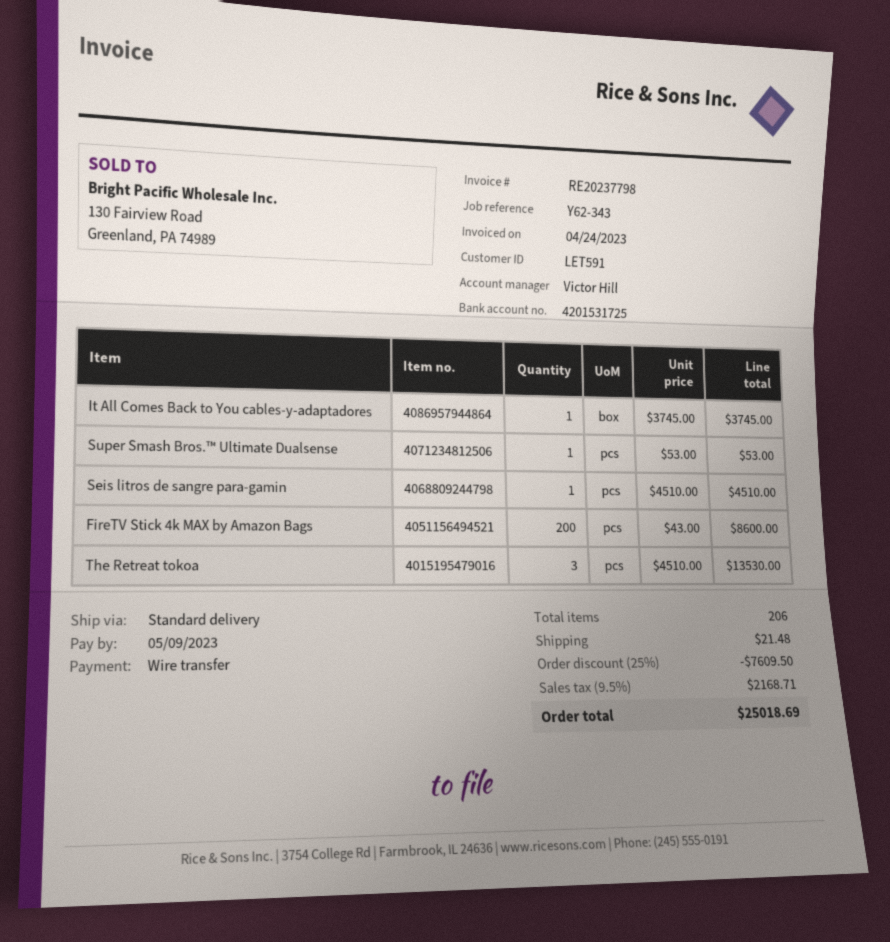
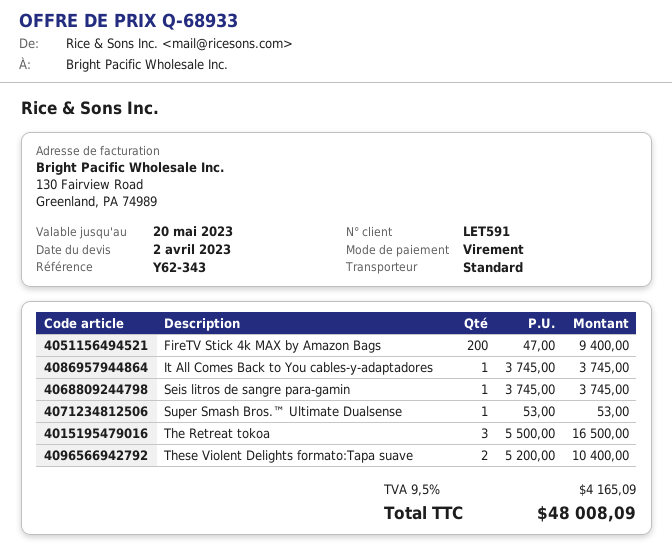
Seis litros de sangre para-gamin: 1 x 4510.00 = 4510.00 -> 1 x 3745.00 = 3745.00
FireTV Stick 4k MAX by Amazon Bags: 200 x 43.00 = 8600.00 -> 200 x 47.00 = 9400.00
The Retreat tokoa: 3 x 4510.00 = 13530.00 -> 3 x 5500.00 = 16500.00
These Violent Delights formato:Tapa suave: none -> 2 x 5200.00 = 10400.00
discount: 25% = 7609.50 -> none
shipping: 21.48 -> none
tax: 9.5% = 2168.71 -> 9.5% = 4165.09
total: 25018.69 -> 48008.09

